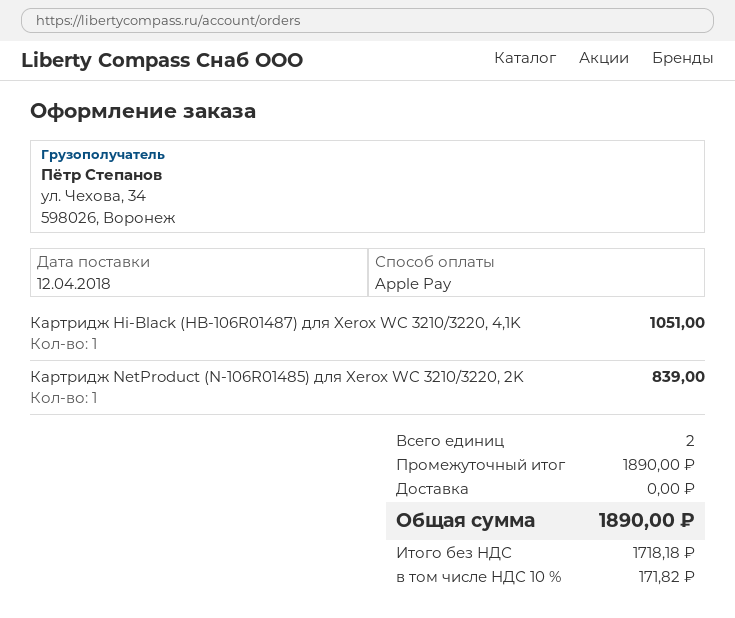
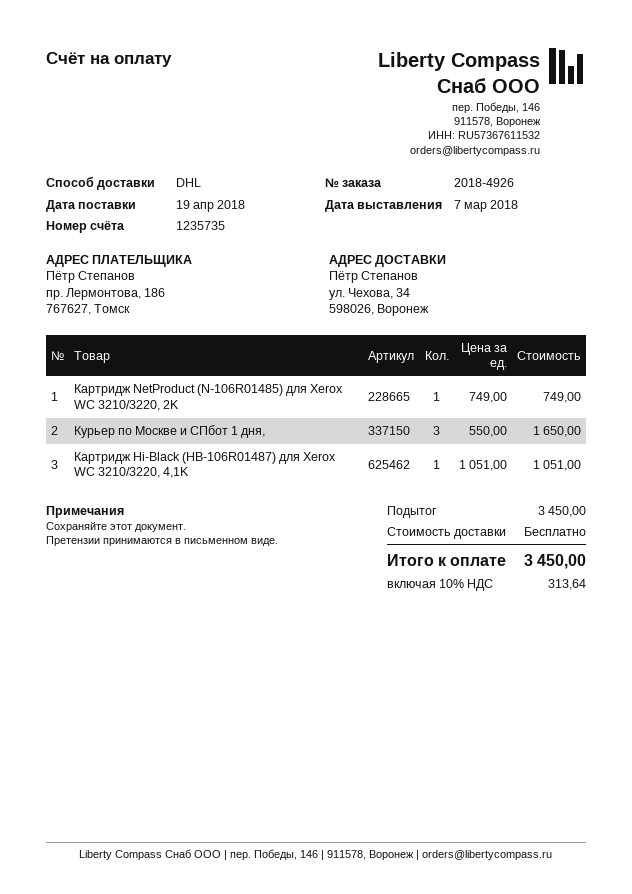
delivery date: 2018-04-12 -> 2018-04-19
Картридж NetProduct (N-106R01485) для Xerox WC 3210/3220, 2K: 1 for 839.00 -> 1 for 749.00
Курьер по Москве и СПбот 1 дня,: none -> 3 for 1650.00
subtotal: 1890.00 -> 3450.00
tax: 10% = 171.82 -> 10% = 313.64
total: 1890.00 -> 3450.00

